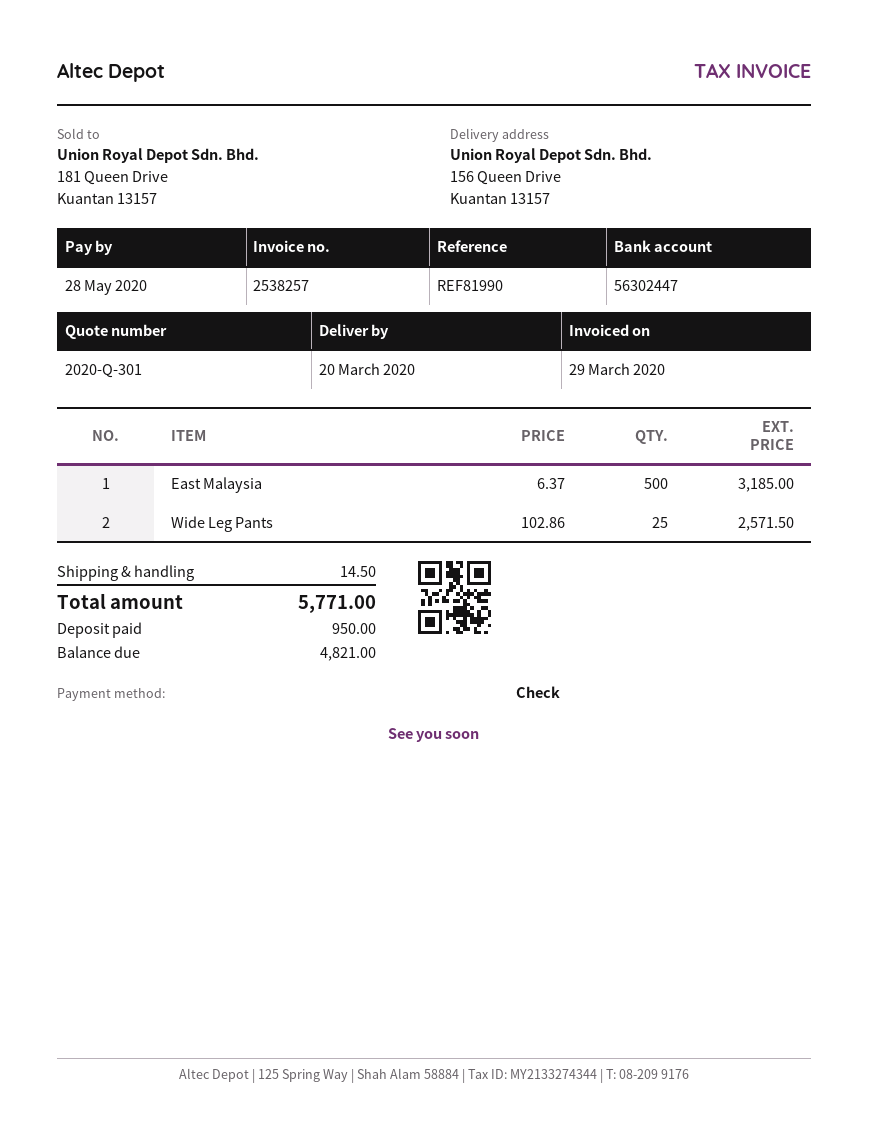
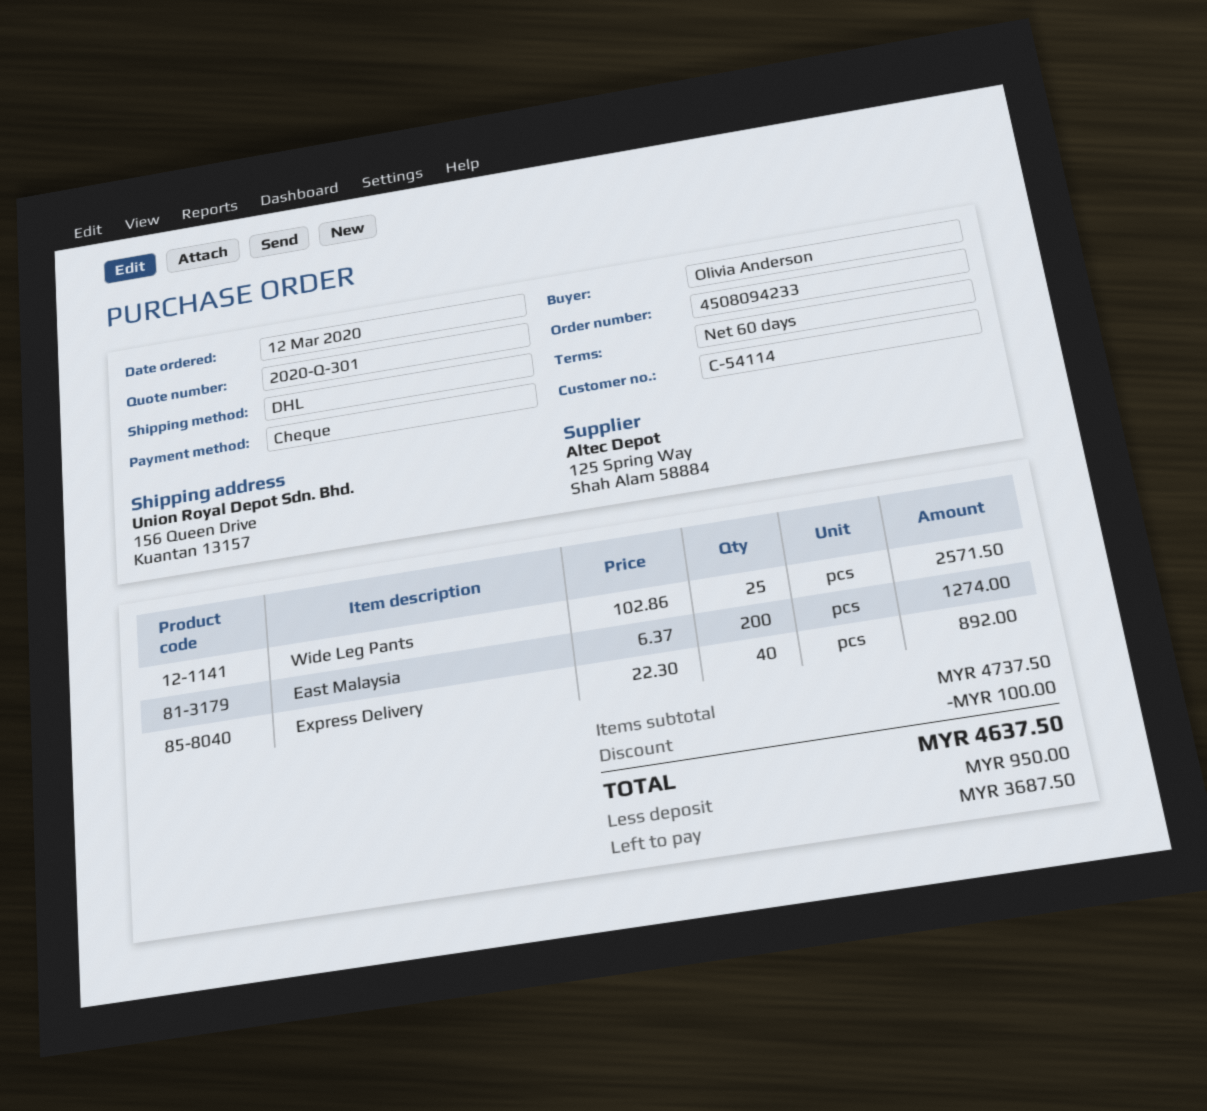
East Malaysia: 500 x 6.37 = 3185.00 -> 200 x 6.37 = 1274.00
Express Delivery: none -> 40 x 22.30 = 892.00
discount: none -> 100.00
shipping: 14.50 -> none
total: 5771.00 -> 4637.50
balance: 4821.00 -> 3687.50

